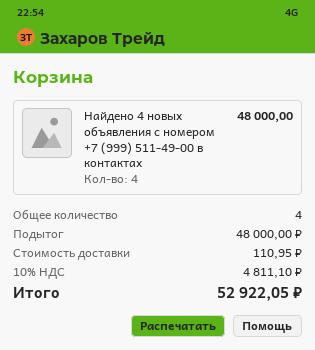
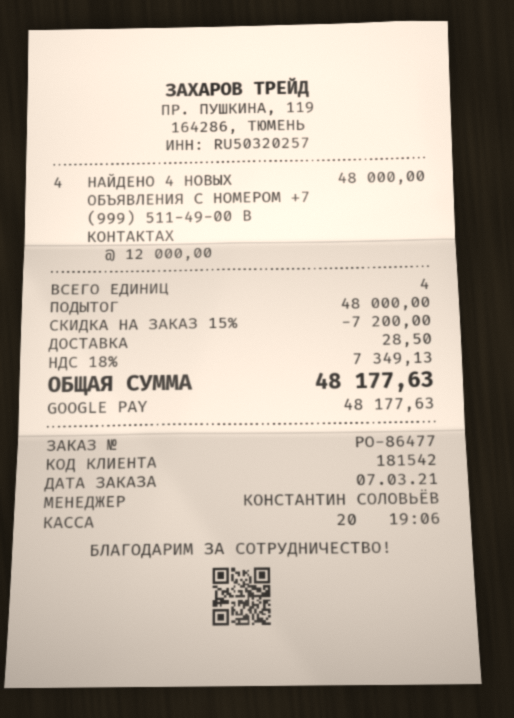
discount: none -> 15% = 7200.00
shipping: 110.95 -> 28.50
tax: 10% = 4811.10 -> 18% = 7349.13
total: 52922.05 -> 48177.63

